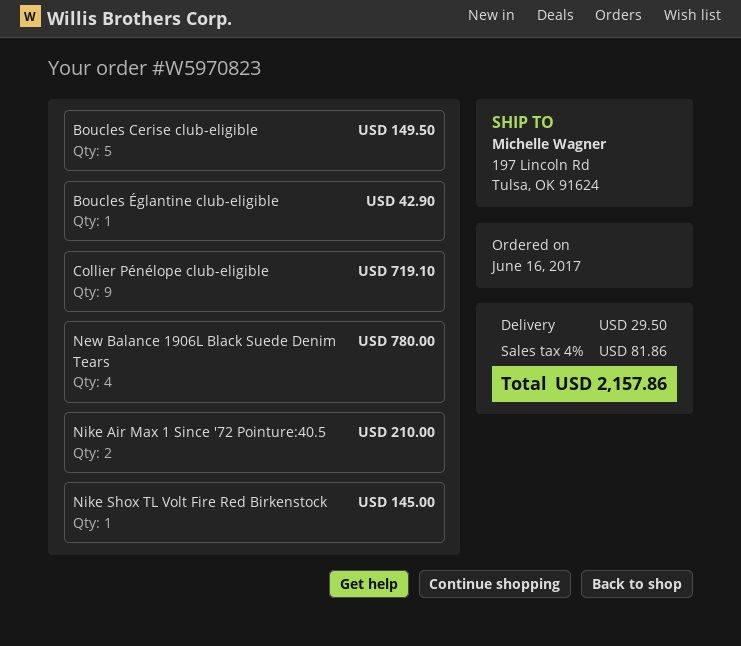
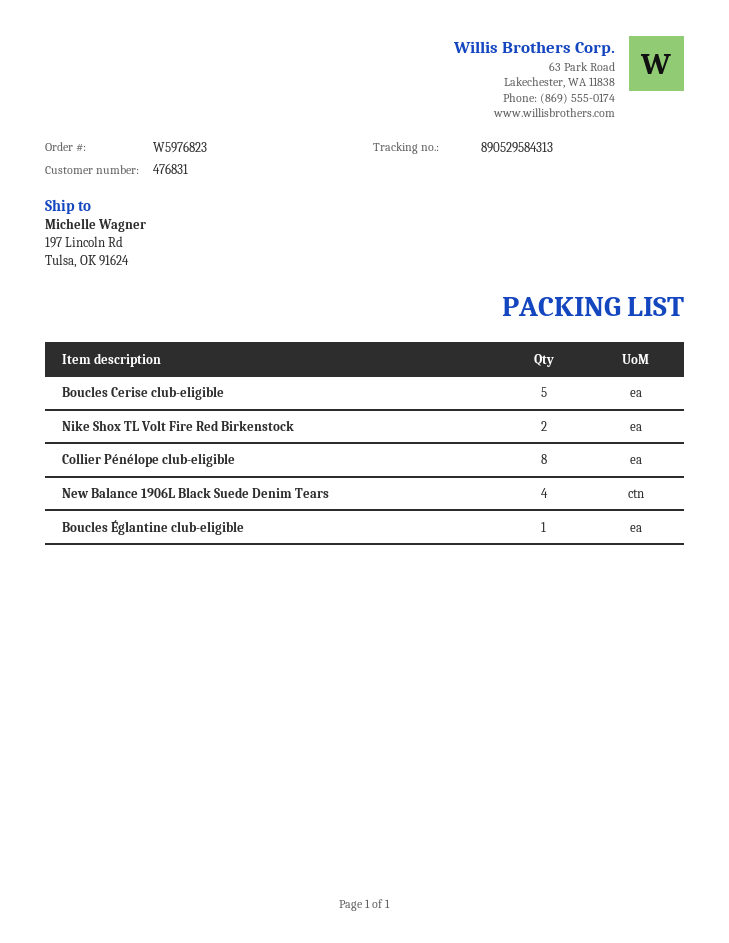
order number: W5970823 -> W5976823
Collier Pénélope club-eligible: 9 -> 8
Nike Air Max 1 Since '72 Pointure:40.5: 2 -> none
Nike Shox TL Volt Fire Red Birkenstock: 1 -> 2

